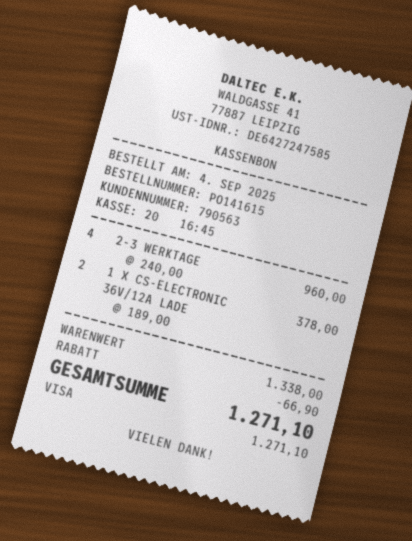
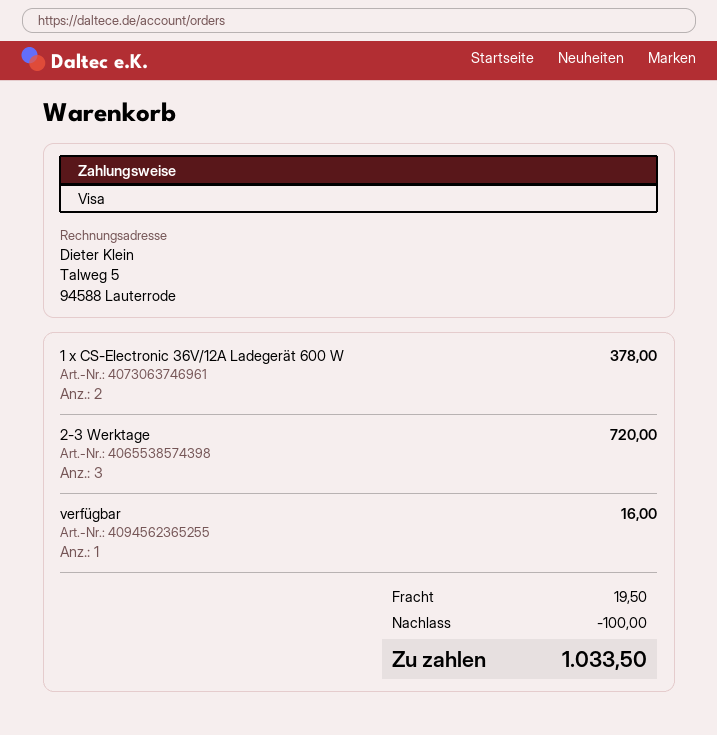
2-3 WERKTAGE: 4 for 960.00 -> 3 for 720.00
verfügbar: none -> 1 for 16.00
discount: 66.90 -> 100.00
shipping: none -> 19.50
total: 1271.10 -> 1033.50

